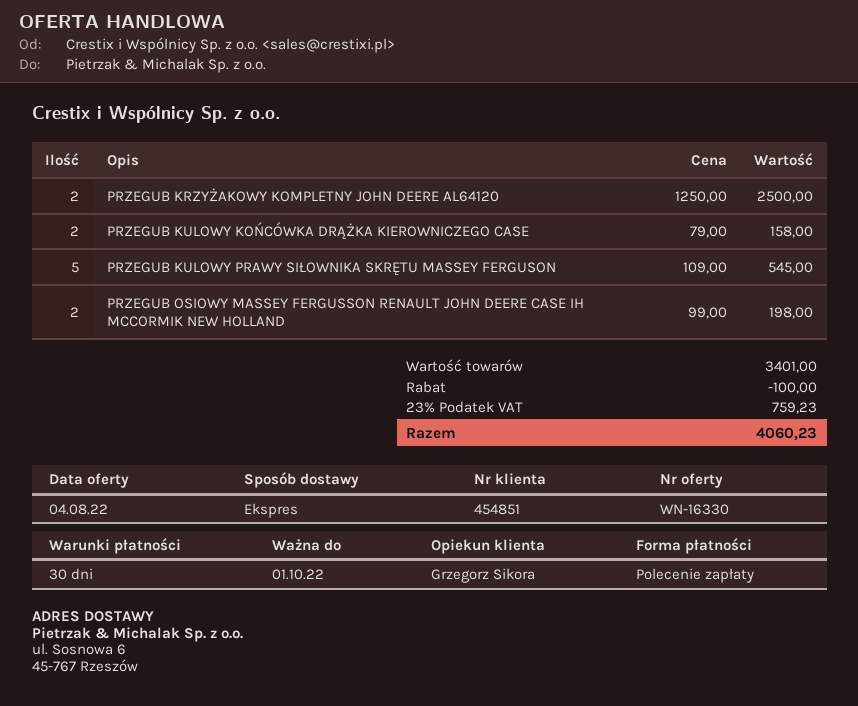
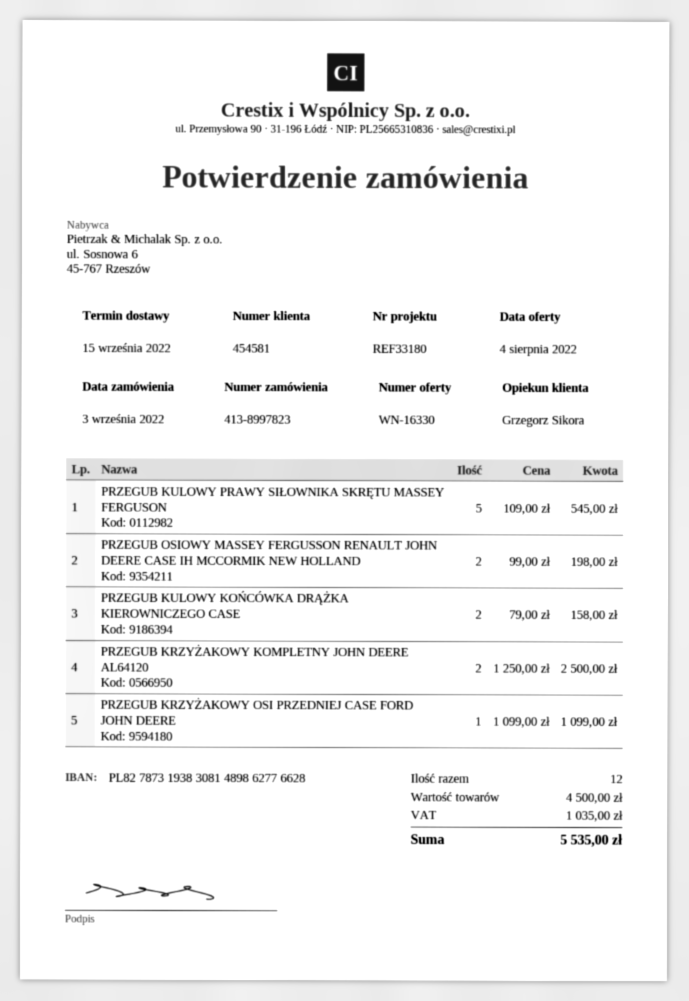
customer number: 454851 -> 454581
PRZEGUB KRZYŻAKOWY OSI PRZEDNIEJ CASE FORD JOHN DEERE: none -> 1 x 1099.00 = 1099.00
subtotal: 3401.00 -> 4500.00
discount: 100.00 -> none
tax: 759.23 -> 1035.00
total: 4060.23 -> 5535.00

